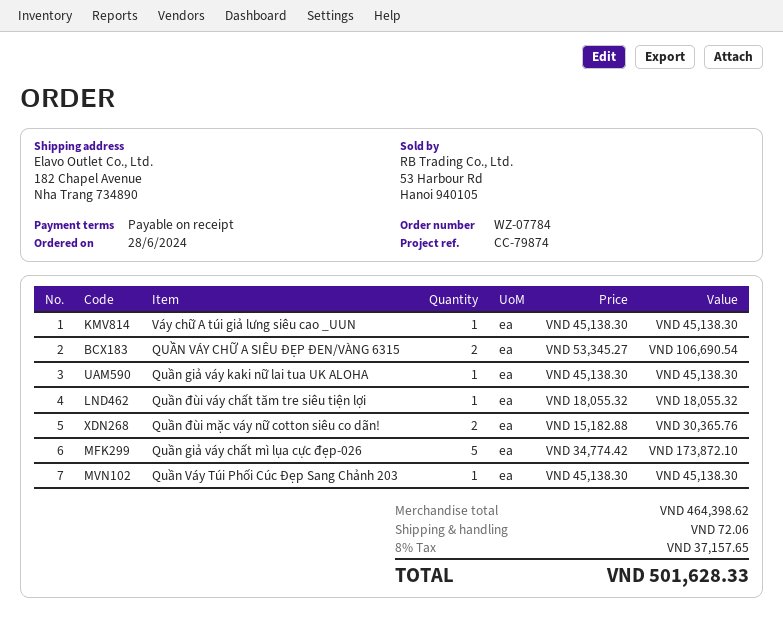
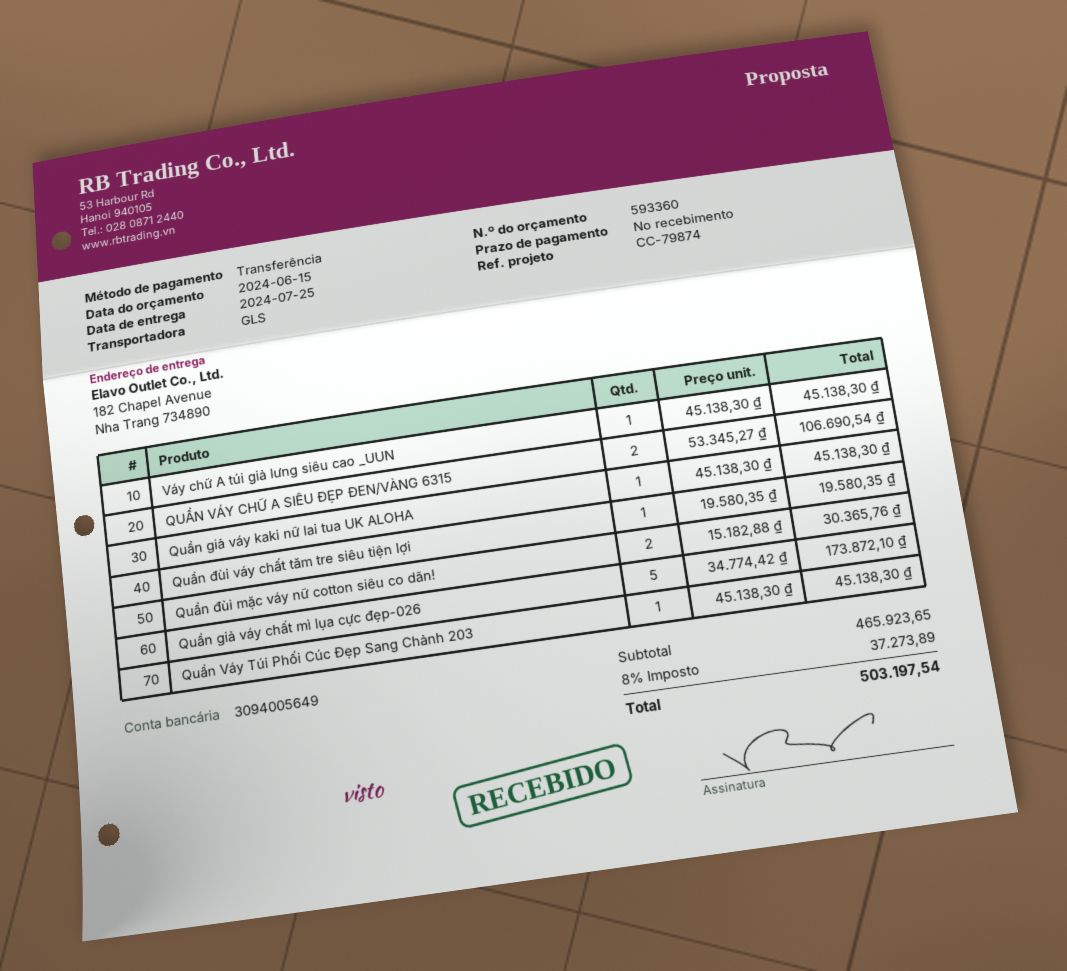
Quần đùi váy chất tăm tre siêu tiện lợi: 1 x 18055.32 = 18055.32 -> 1 x 19580.35 = 19580.35
subtotal: 464398.62 -> 465923.65
shipping: 72.06 -> none
tax: 8% = 37157.65 -> 8% = 37273.89
total: 501628.33 -> 503197.54

